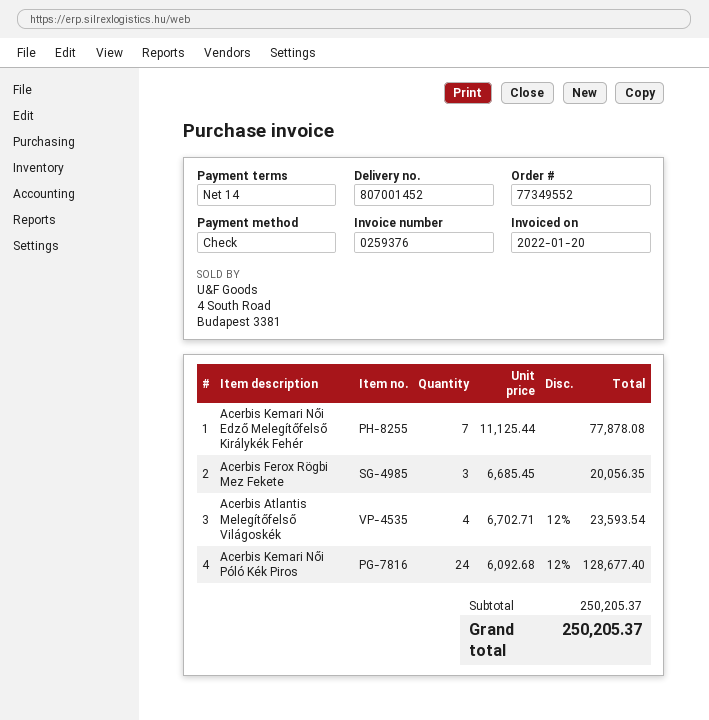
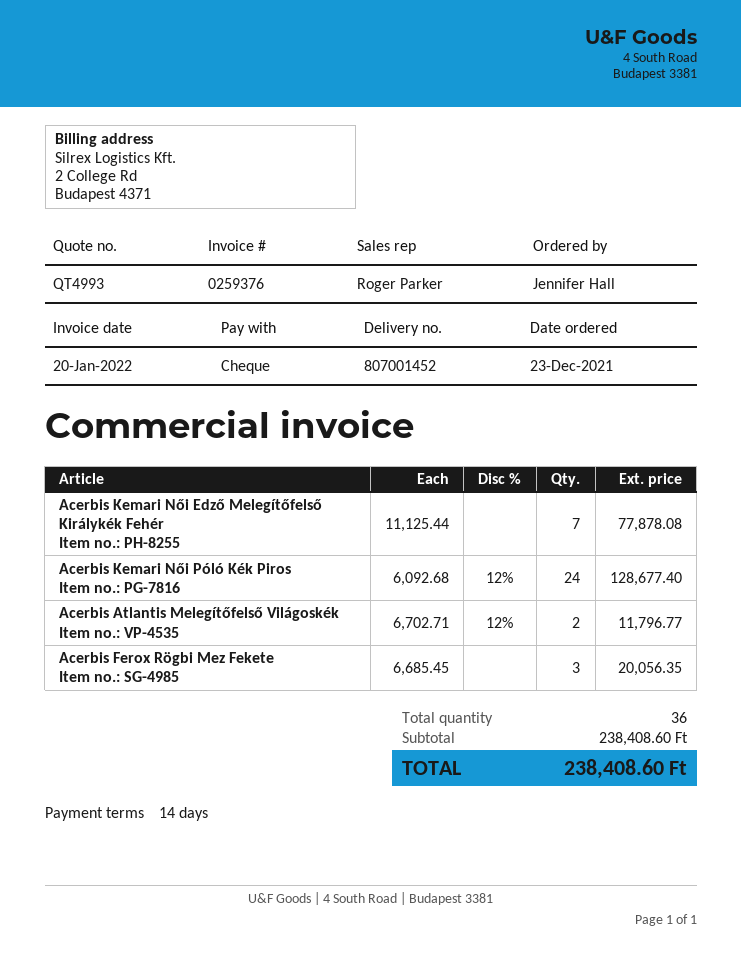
Acerbis Atlantis Melegítőfelső Világoskék: 4 x 6702.71 - 12% = 23593.54 -> 2 x 6702.71 - 12% = 11796.77
subtotal: 250205.37 -> 238408.60
total: 250205.37 -> 238408.60

